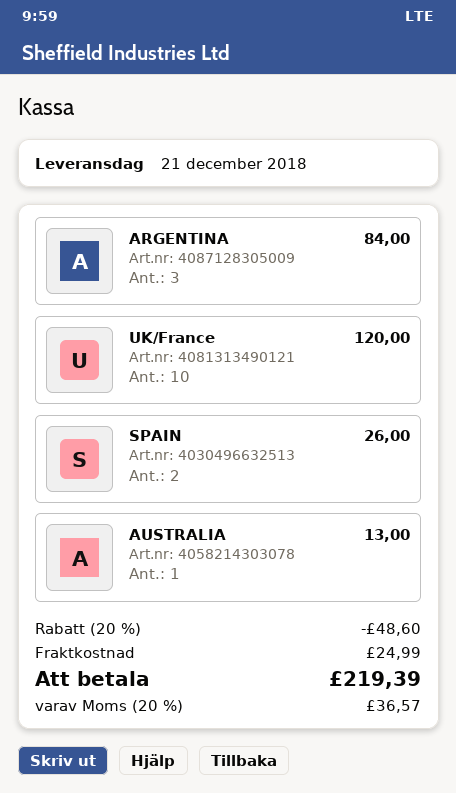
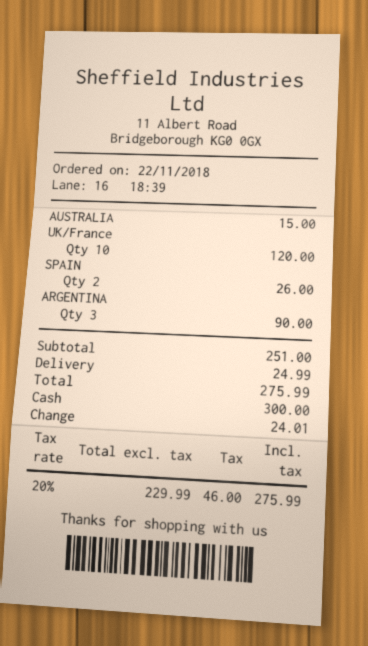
ARGENTINA: 3 for 84.00 -> 3 for 90.00
AUSTRALIA: 1 for 13.00 -> 1 for 15.00
discount: 20% = 48.60 -> none
tax: 20% = 36.57 -> 20% = 46.00
total: 219.39 -> 275.99

